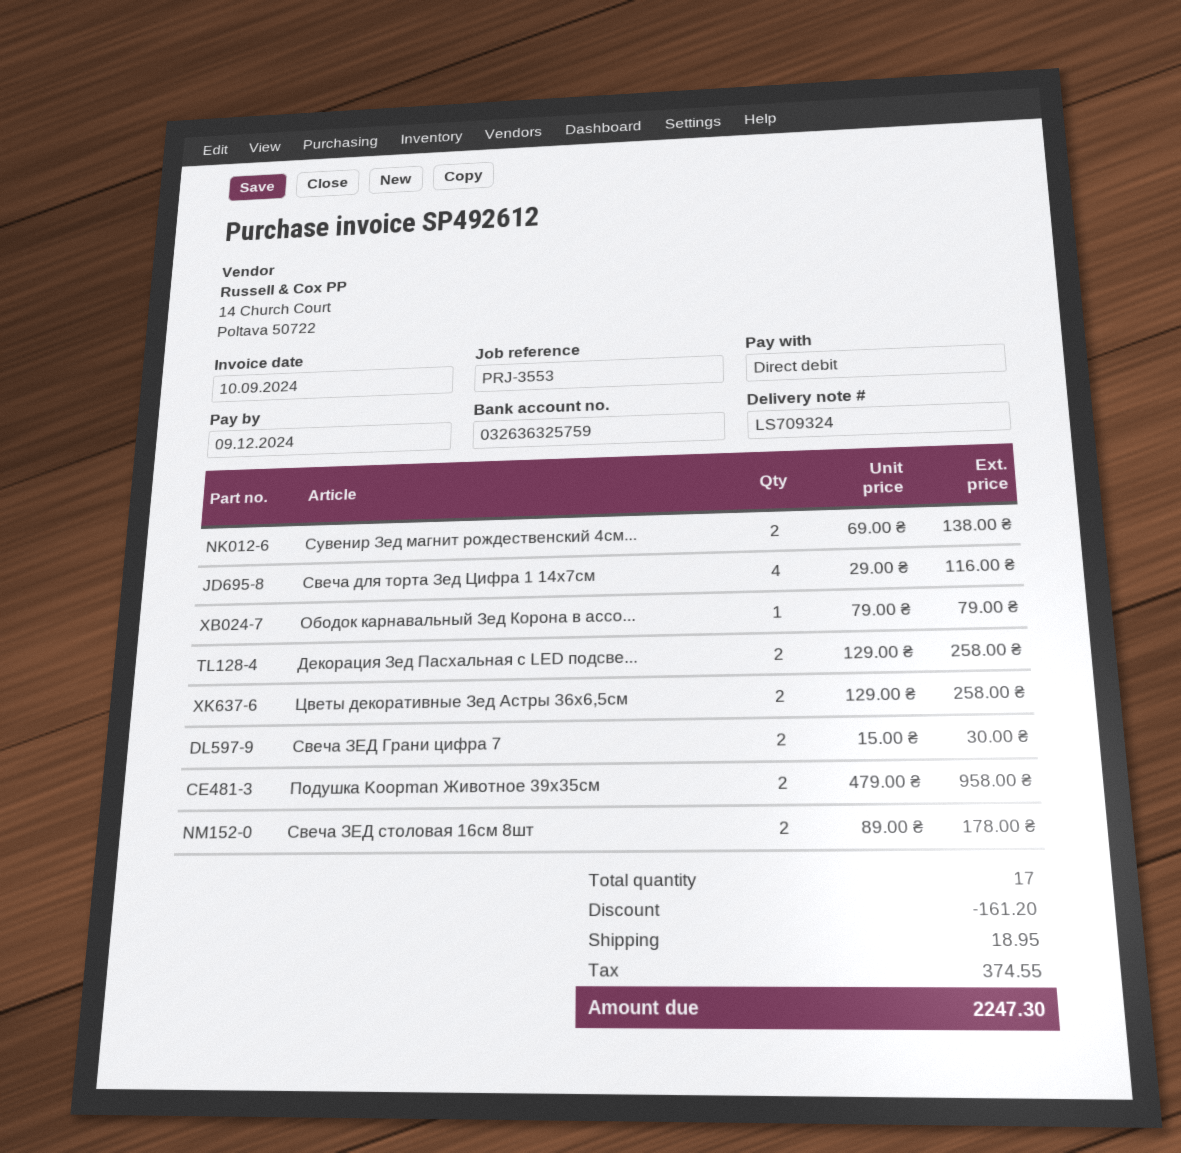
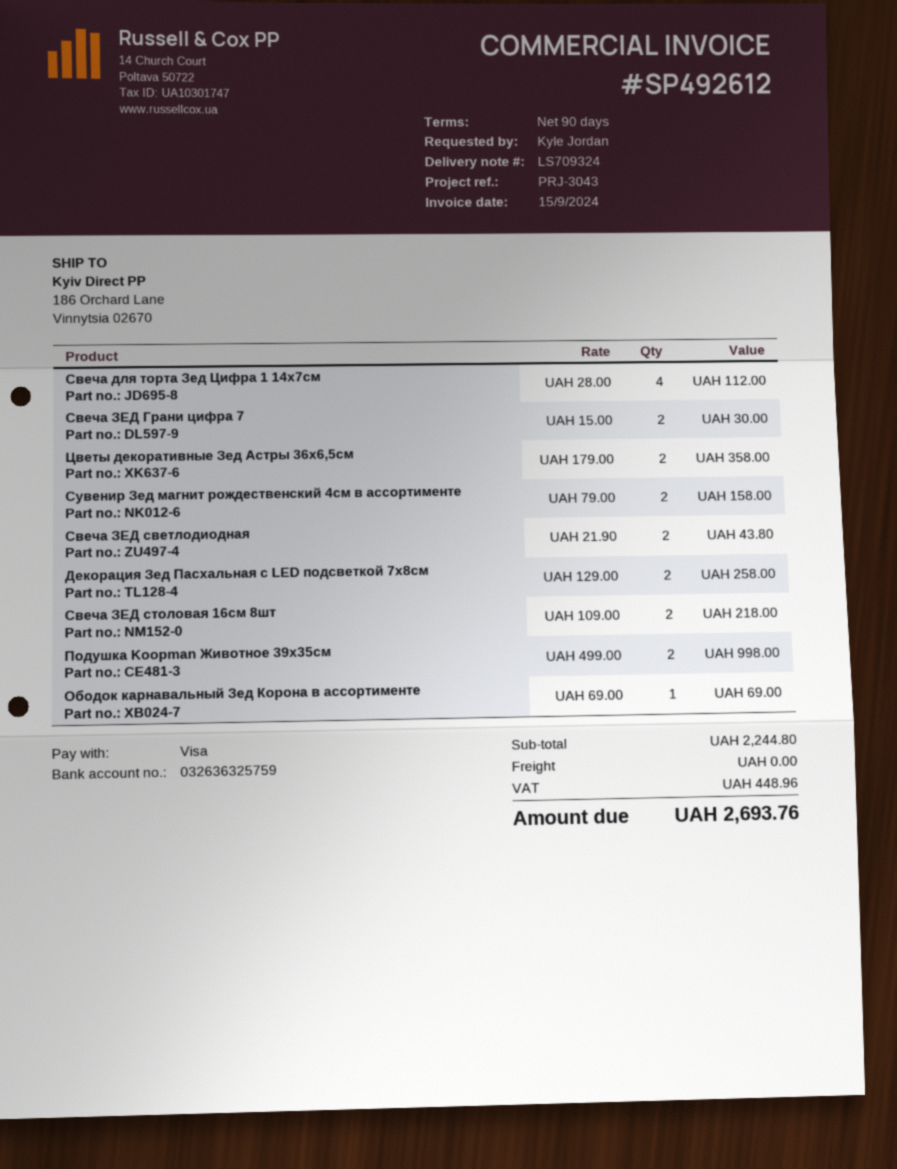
invoice date: 2024-09-10 -> 2024-09-15
reference: PRJ-3553 -> PRJ-3043
payment method: direct debit -> Visa
Сувенир Зед магнит рождественский 4см...: 2 x 69.00 = 138.00 -> 2 x 79.00 = 158.00
Свеча для торта Зед Цифра 1 14х7см: 4 x 29.00 = 116.00 -> 4 x 28.00 = 112.00
Ободок карнавальный Зед Корона в ассо...: 1 x 79.00 = 79.00 -> 1 x 69.00 = 69.00
Цветы декоративные Зед Астры 36х6,5см: 2 x 129.00 = 258.00 -> 2 x 179.00 = 358.00
Подушка Koopman Животное 39х35см: 2 x 479.00 = 958.00 -> 2 x 499.00 = 998.00
Свеча ЗЕД столовая 16см 8шт: 2 x 89.00 = 178.00 -> 2 x 109.00 = 218.00
Свеча ЗЕД светлодиодная: none -> 2 x 21.90 = 43.80
discount: 161.20 -> none
shipping: 18.95 -> 0.00
tax: 374.55 -> 448.96
total: 2247.30 -> 2693.76

